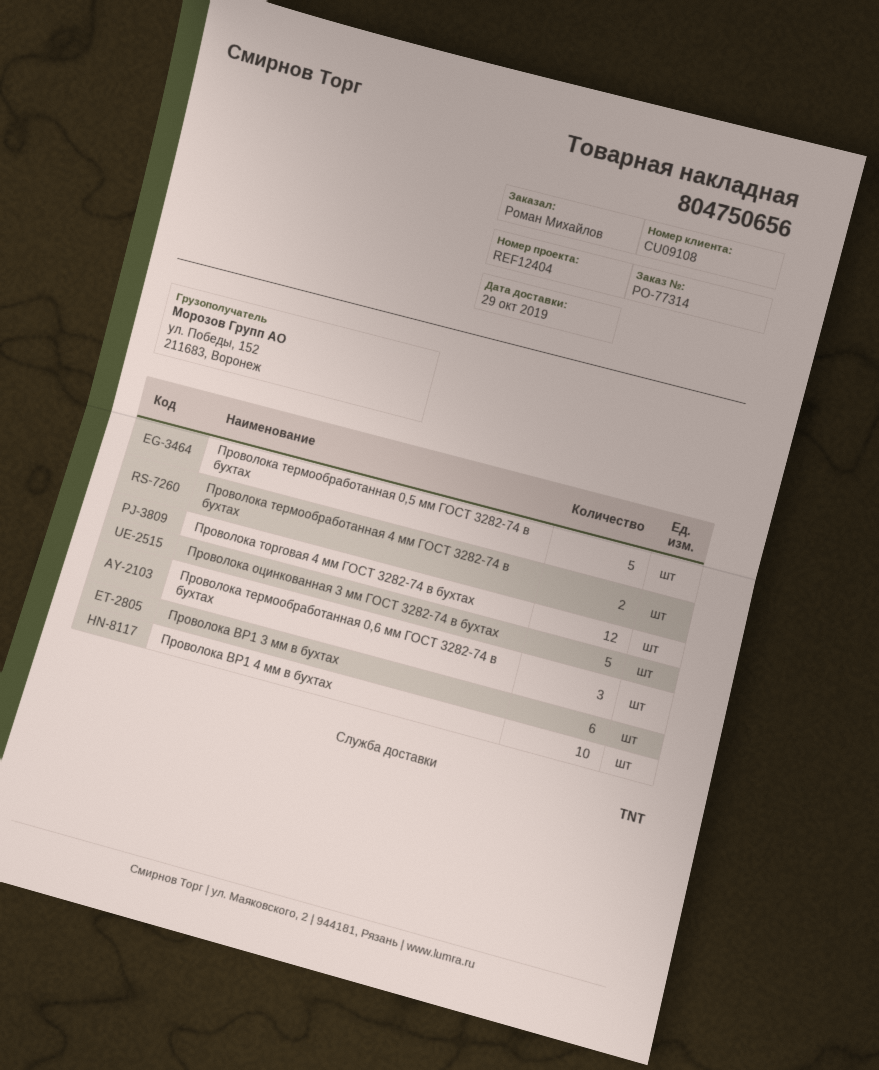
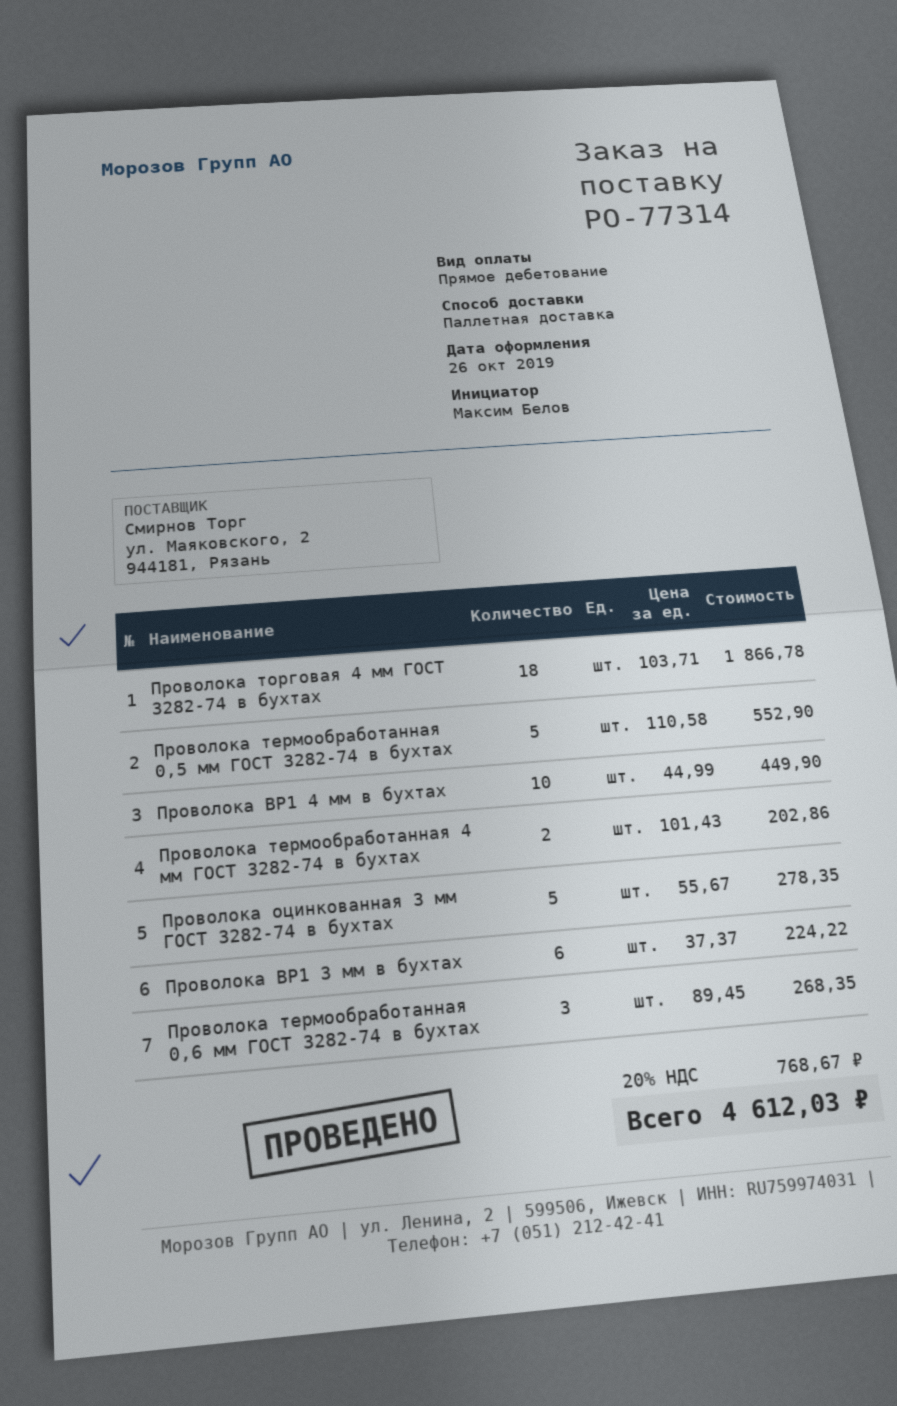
ordered by: Роман Михайлов -> Максим Белов
shipping method: TNT -> pallet freight
Проволока торговая 4 мм ГОСТ 3282-74 в бухтах: 12 -> 18

